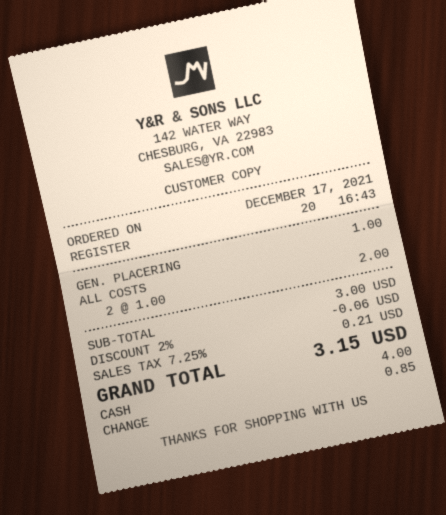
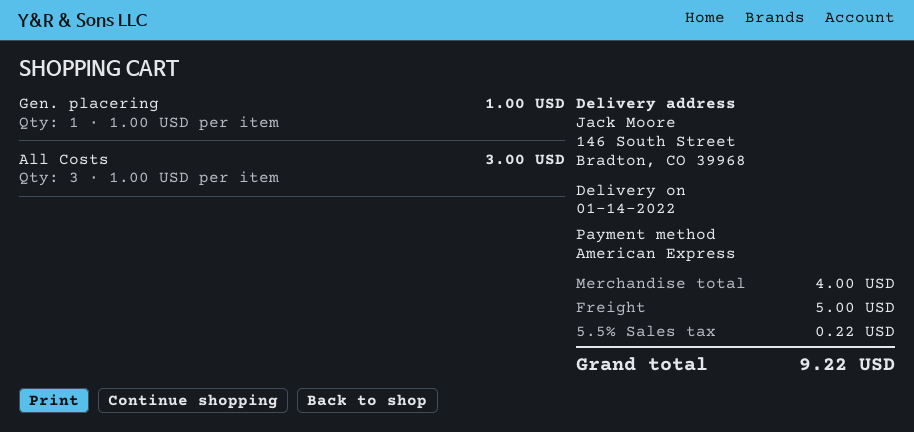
payment method: cash -> American Express
ALL COSTS: 2 x 1.00 = 2.00 -> 3 x 1.00 = 3.00
subtotal: 3.00 -> 4.00
discount: 2% = 0.06 -> none
shipping: none -> 5.00
tax: 7.25% = 0.21 -> 5.5% = 0.22
total: 3.15 -> 9.22

